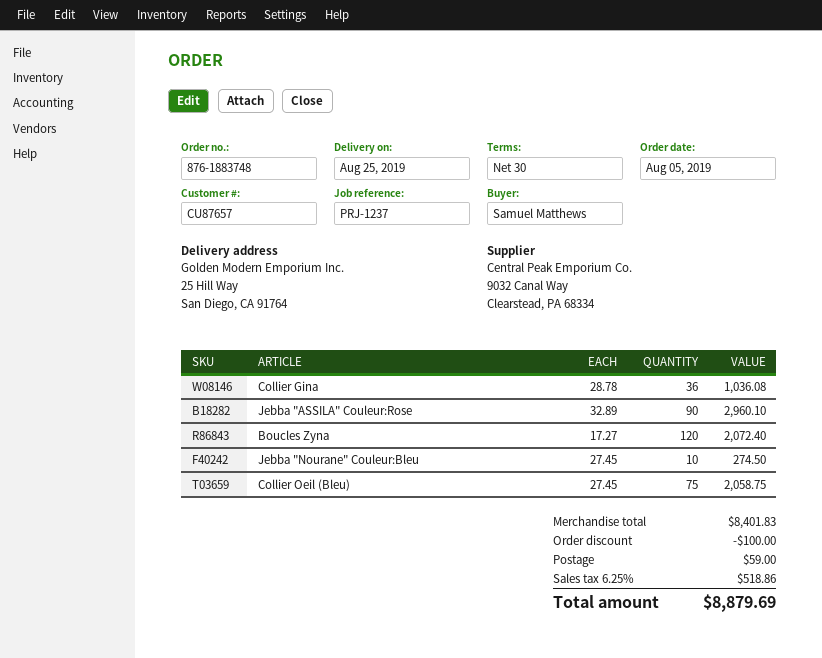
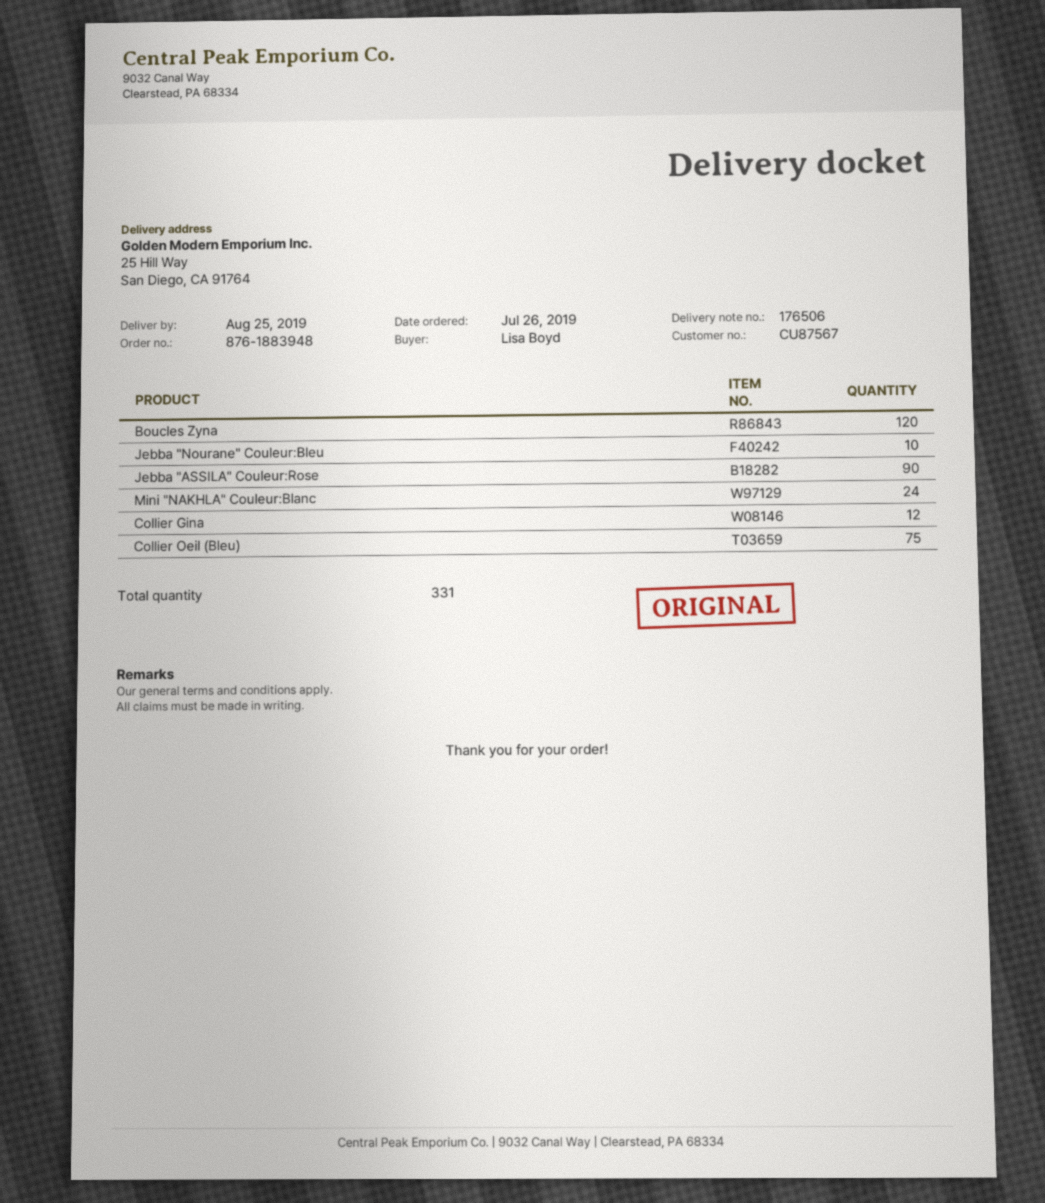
order number: 876-1883748 -> 876-1883948
order date: 2019-08-05 -> 2019-07-26
customer number: CU87657 -> CU87567
ordered by: Samuel Matthews -> Lisa Boyd
Collier Gina: 36 -> 12
Mini "NAKHLA" Couleur:Blanc: none -> 24

